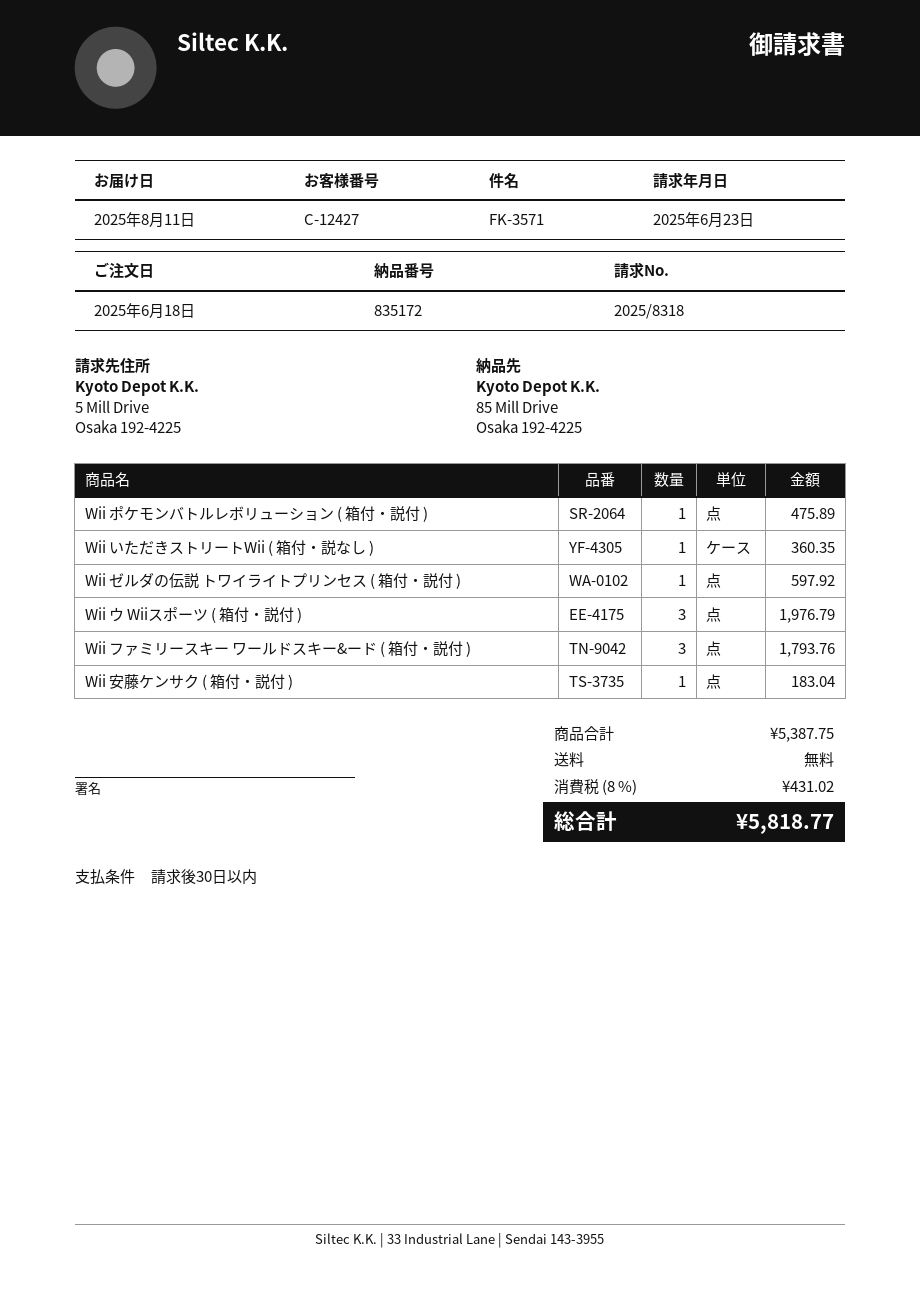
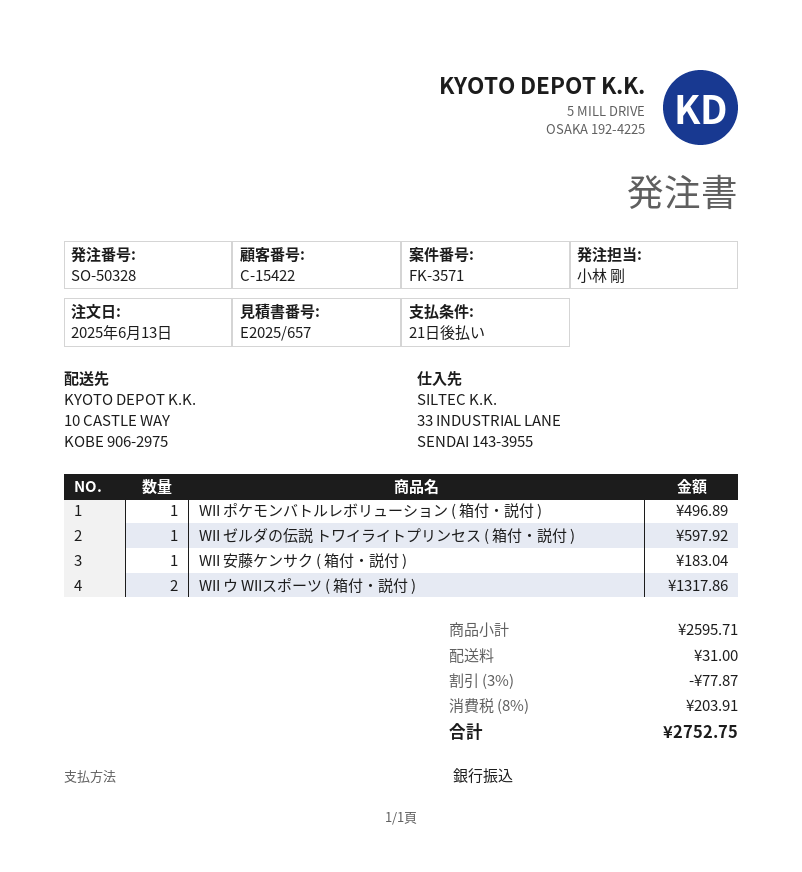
order date: 2025-06-18 -> 2025-06-13
payment terms: 30 days -> 21 days
customer number: C-12427 -> C-15422
ship to: 85 Mill Drive, Osaka 192-4225 -> 10 CASTLE WAY, KOBE 906-2975
Wii ポケモンバトルレボリューション ( 箱付・説付 ): 1 for 475.89 -> 1 for 496.89
Wii いただきストリートWii ( 箱付・説なし ): 1 for 360.35 -> none
Wii ウ Wiiスポーツ ( 箱付・説付 ): 3 for 1976.79 -> 2 for 1317.86
Wii ファミリースキー ワールドスキー&ード ( 箱付・説付 ): 3 for 1793.76 -> none
subtotal: 5387.75 -> 2595.71
discount: none -> 3% = 77.87
shipping: 0.00 -> 31.00
tax: 8% = 431.02 -> 8% = 203.91
total: 5818.77 -> 2752.75

